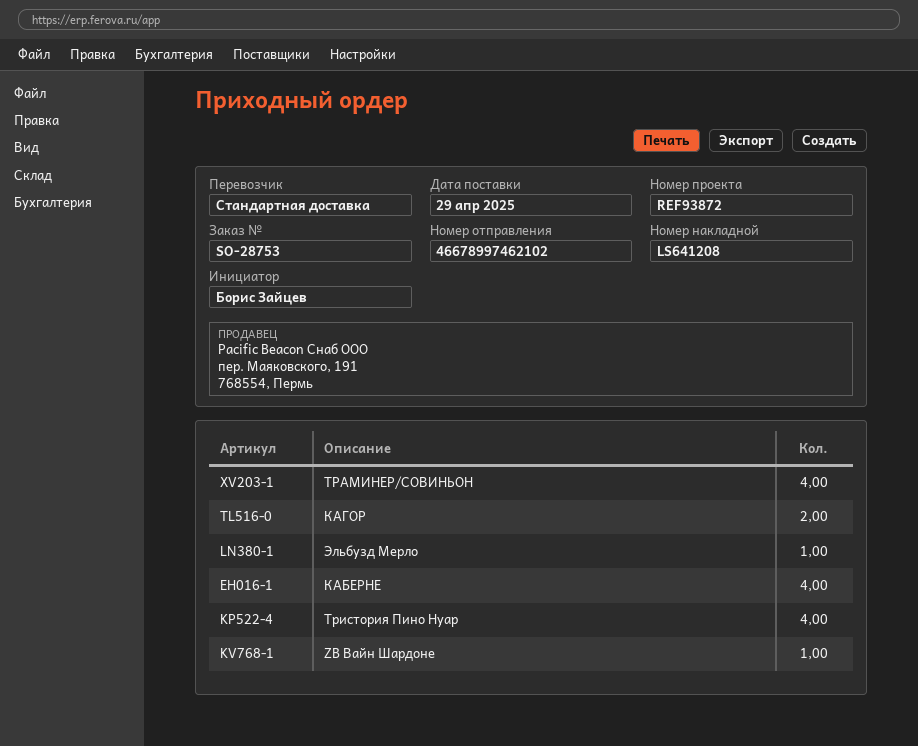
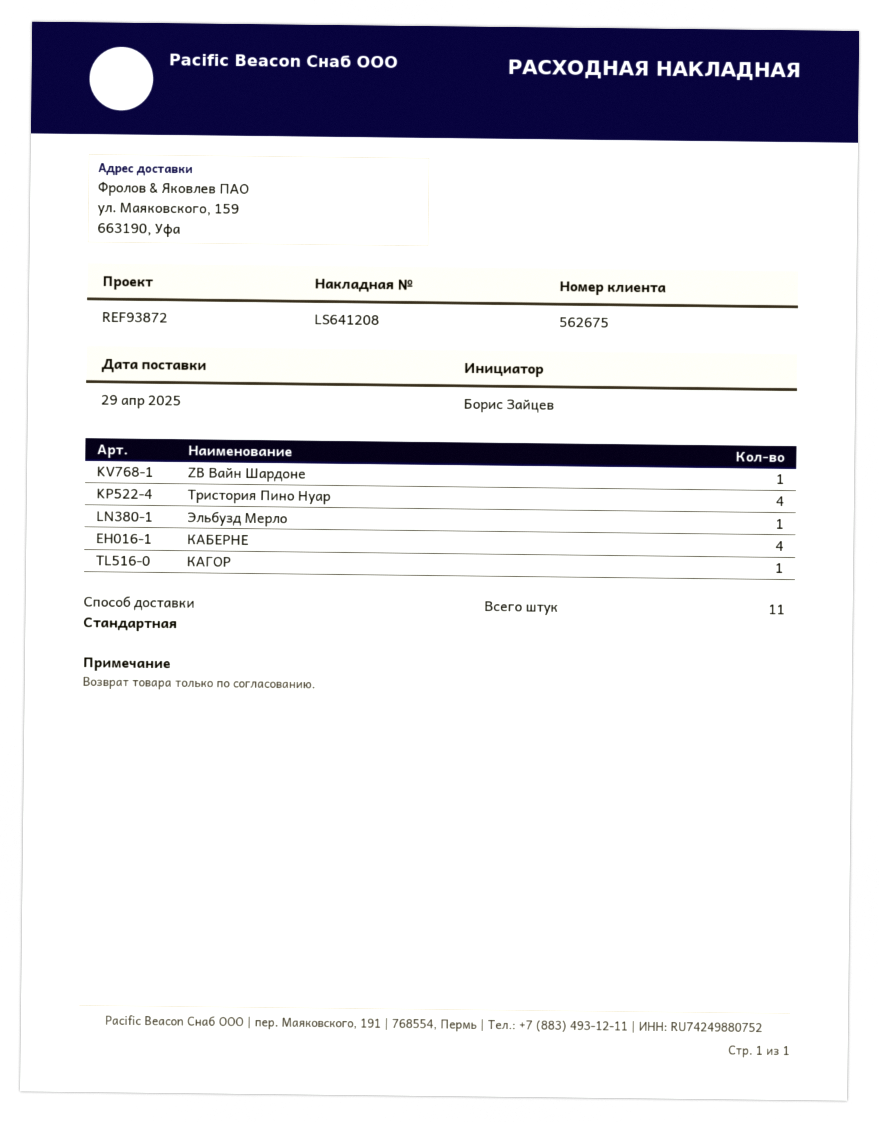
ТРАМИНЕР/СОВИНЬОН: 4 -> none
КАГОР: 2 -> 1

